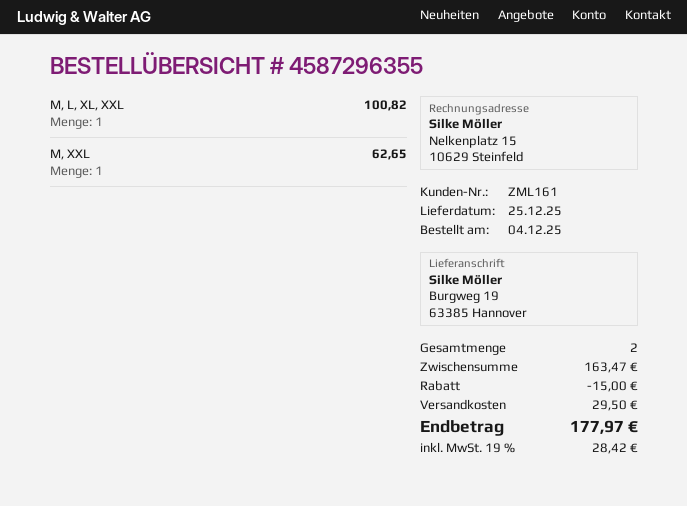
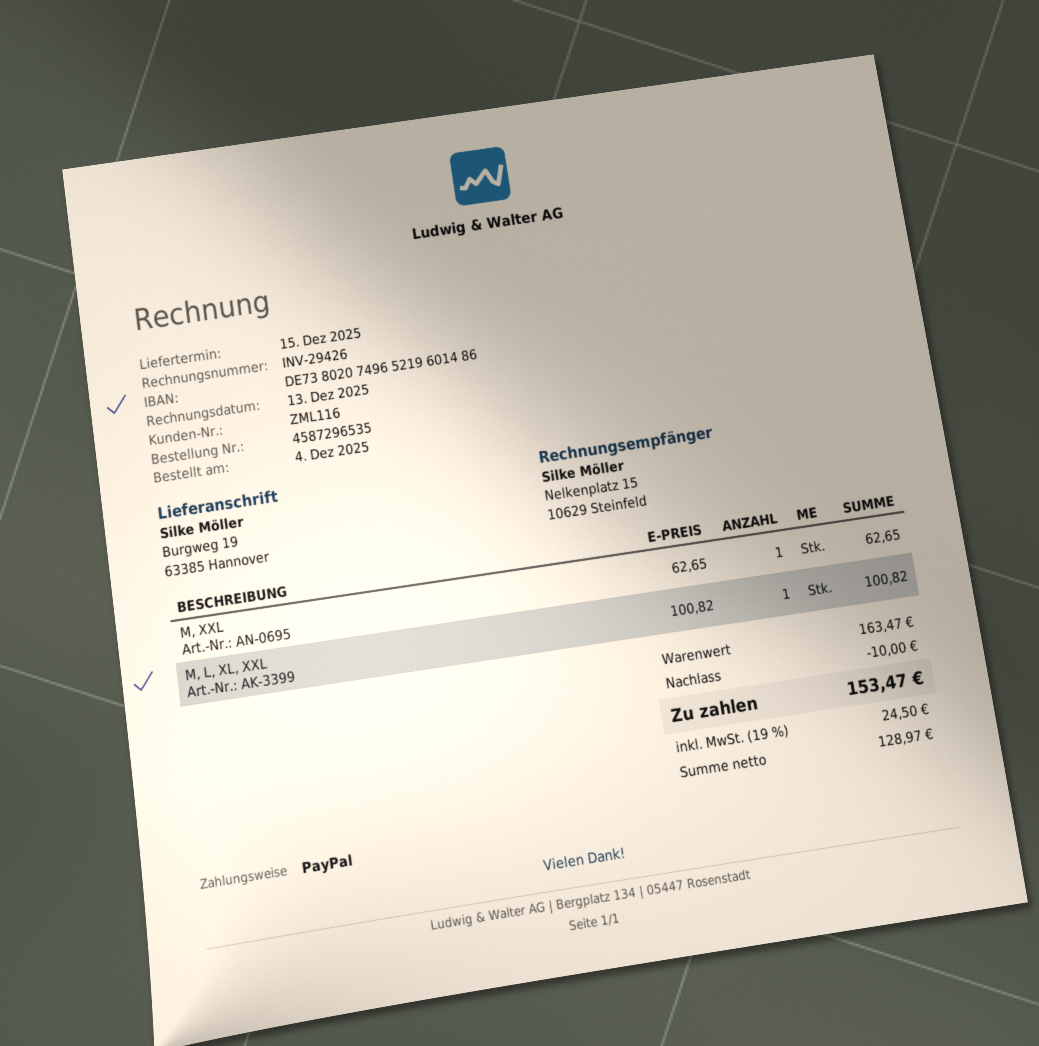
order number: 4587296355 -> 4587296535
delivery date: 2025-12-25 -> 2025-12-15
customer number: ZML161 -> ZML116
discount: 15.00 -> 10.00
shipping: 29.50 -> none
tax: 19% = 28.42 -> 19% = 24.50
total: 177.97 -> 153.47

